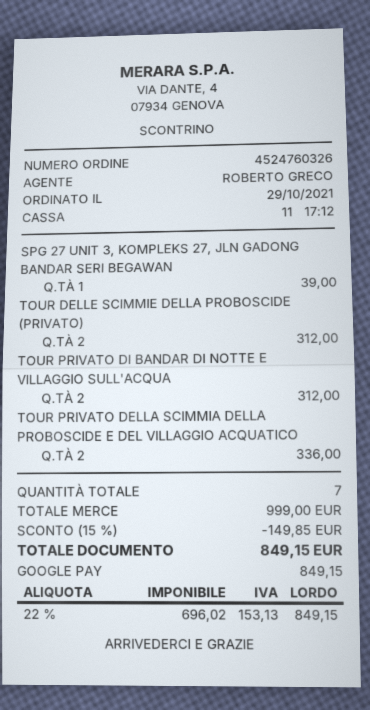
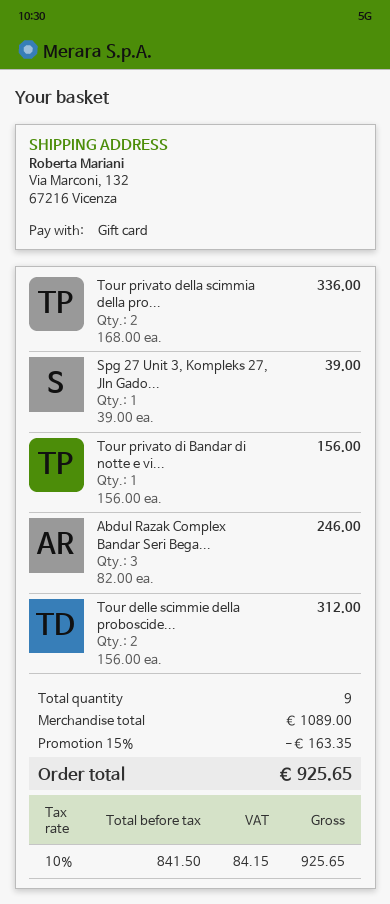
payment method: Google Pay -> gift card
TOUR PRIVATO DI BANDAR DI NOTTE E VILLAGGIO SULL'ACQUA: 2 for 312.00 -> 1 for 156.00
Abdul Razak Complex Bandar Seri Bega...: none -> 3 for 246.00
total quantity: 7 -> 9
subtotal: 999.00 -> 1089.00
discount: 15% = 149.85 -> 15% = 163.35
net: 696.02 -> 841.50
tax: 22% = 153.13 -> 10% = 84.15
total: 849.15 -> 925.65

